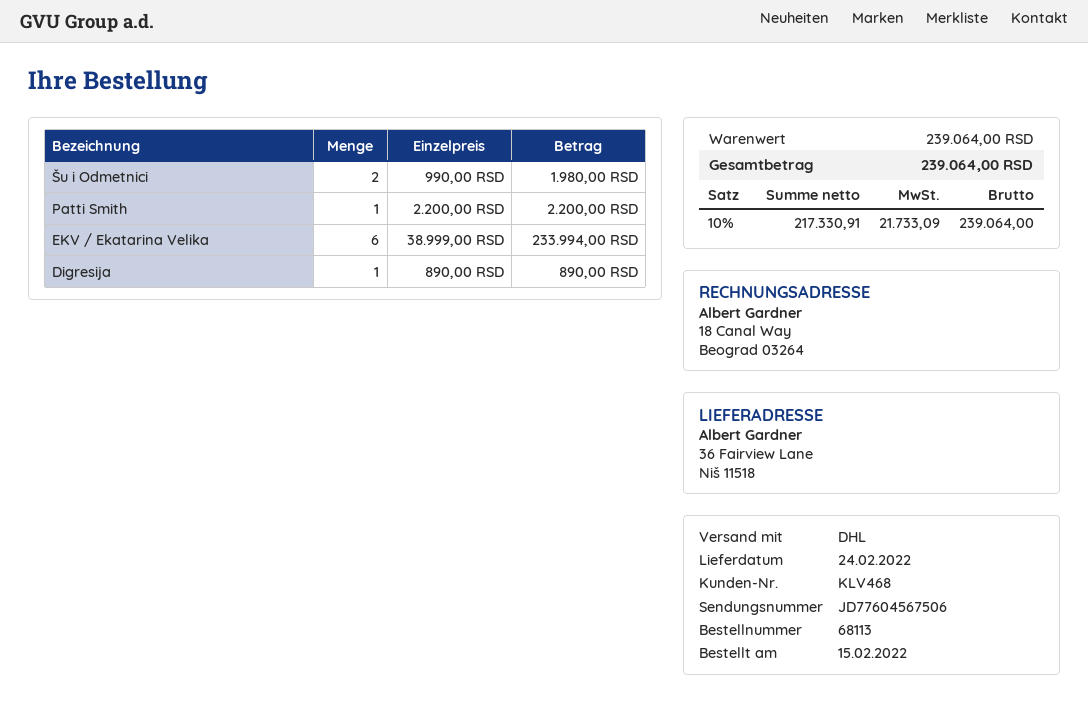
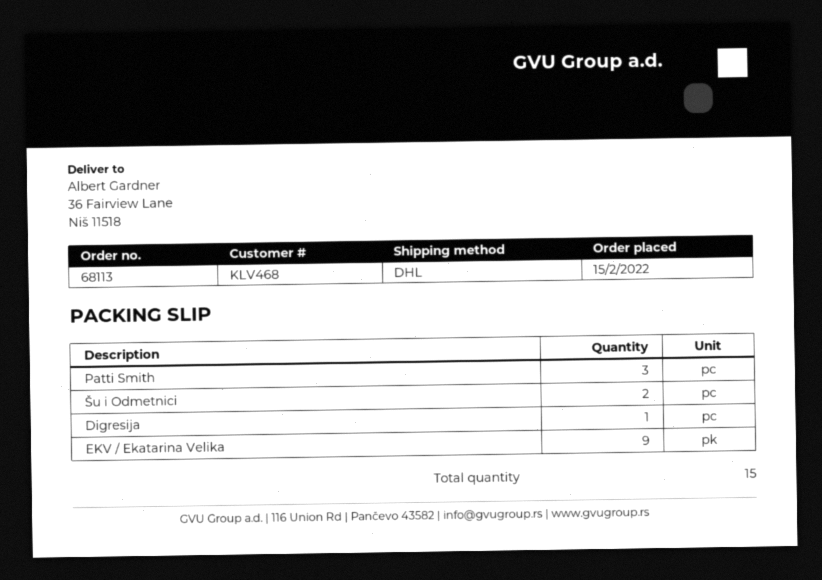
Patti Smith: 1 -> 3
EKV / Ekatarina Velika: 6 -> 9

